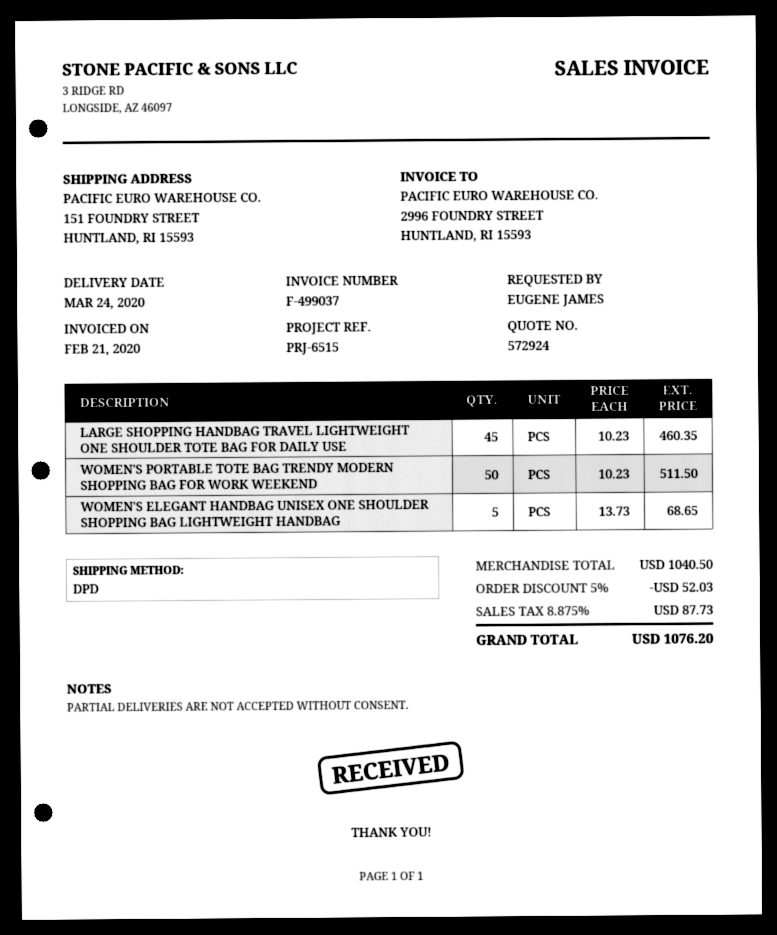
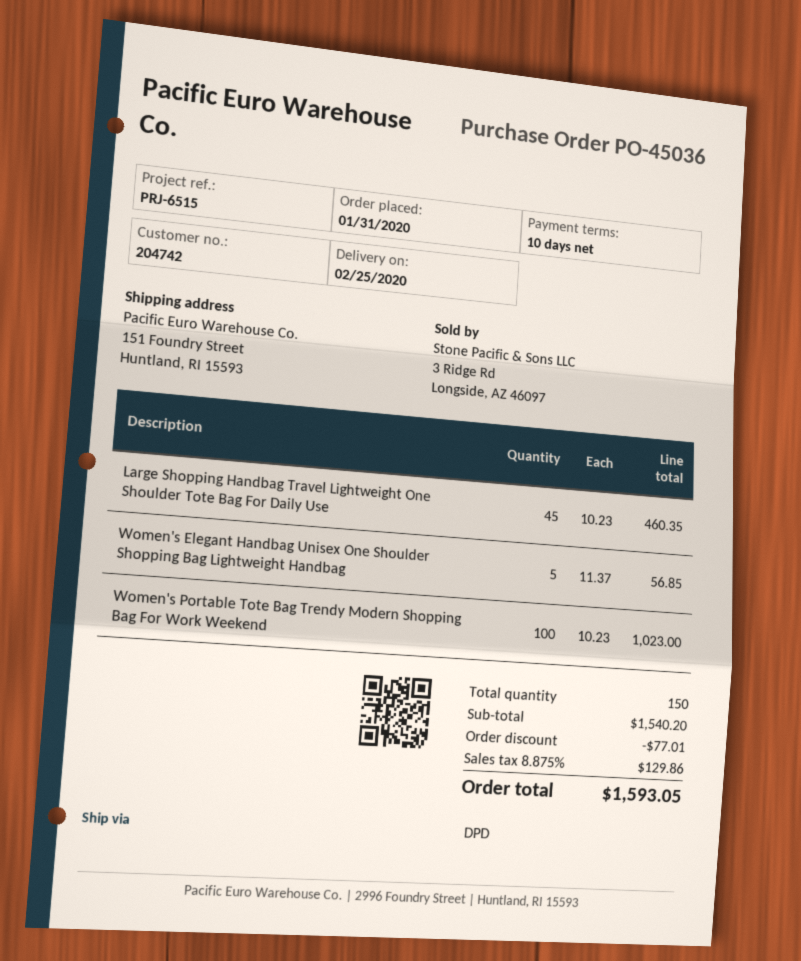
delivery date: 2020-03-24 -> 2020-02-25
WOMEN'S PORTABLE TOTE BAG TRENDY MODERN SHOPPING BAG FOR WORK WEEKEND: 50 x 10.23 = 511.50 -> 100 x 10.23 = 1023.00
WOMEN'S ELEGANT HANDBAG UNISEX ONE SHOULDER SHOPPING BAG LIGHTWEIGHT HANDBAG: 5 x 13.73 = 68.65 -> 5 x 11.37 = 56.85
subtotal: 1040.50 -> 1540.20
discount: 52.03 -> 77.01
tax: 8.875% = 87.73 -> 8.875% = 129.86
total: 1076.20 -> 1593.05

